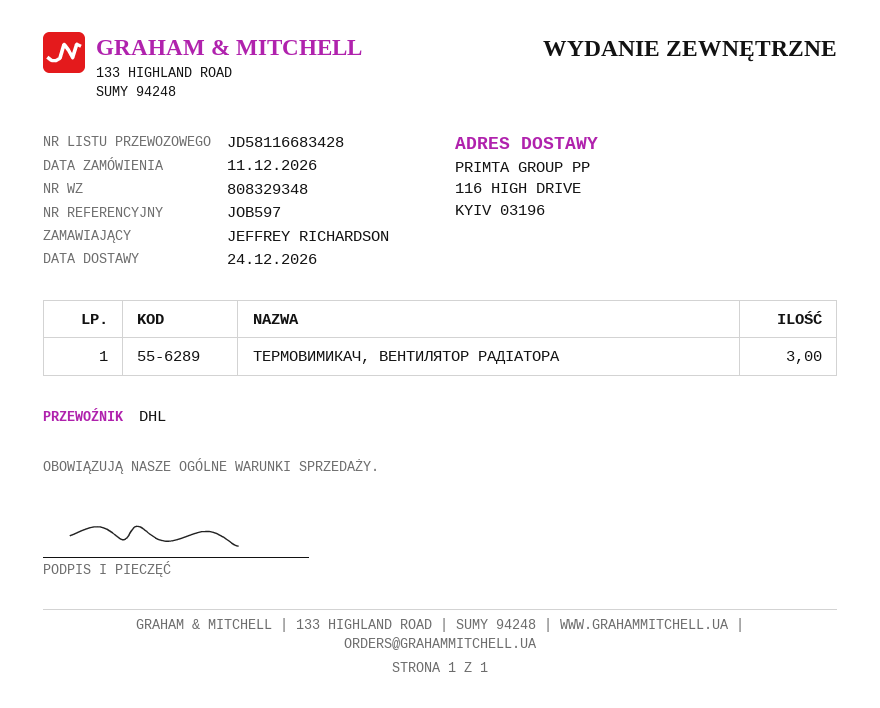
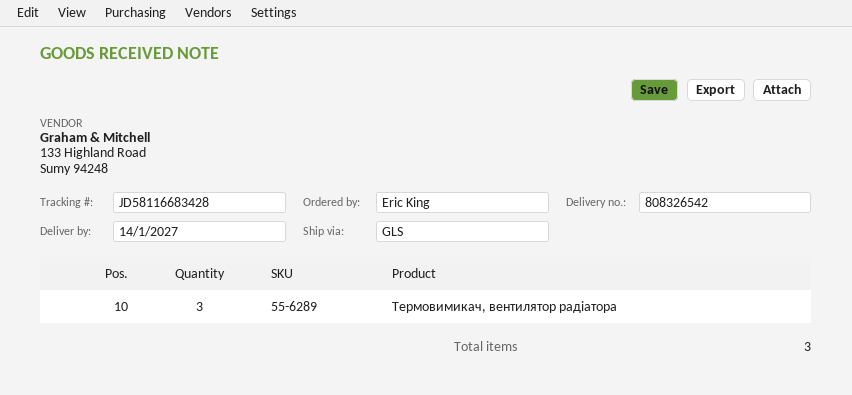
delivery note number: 808329348 -> 808326542
delivery date: 2026-12-24 -> 2027-01-14
ordered by: JEFFREY RICHARDSON -> Eric King
shipping method: DHL -> GLS

